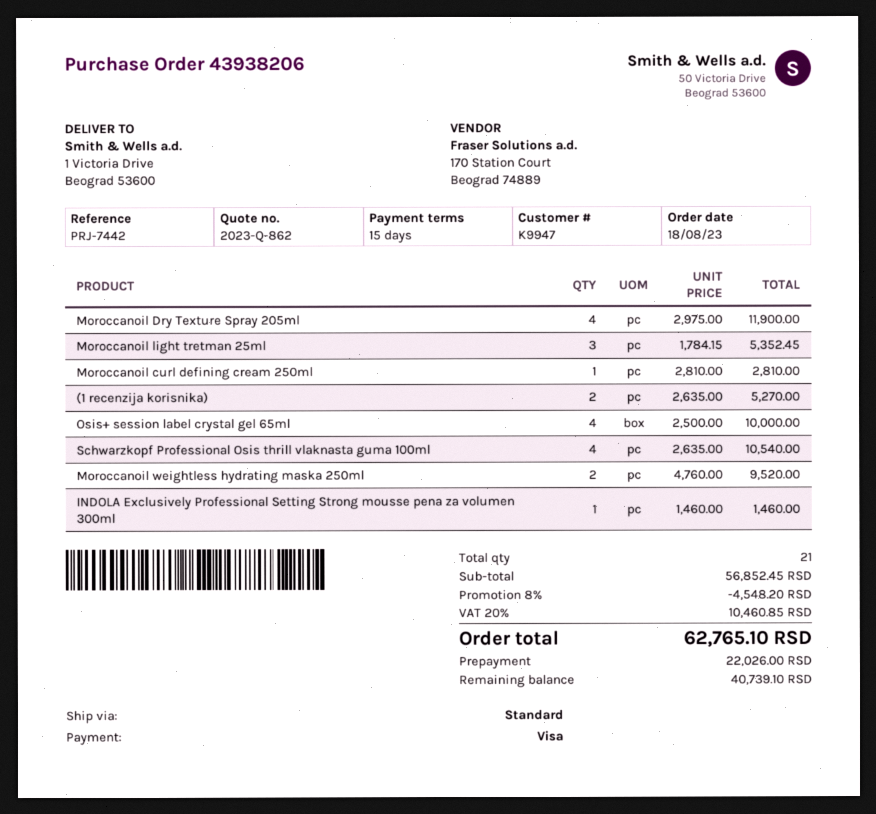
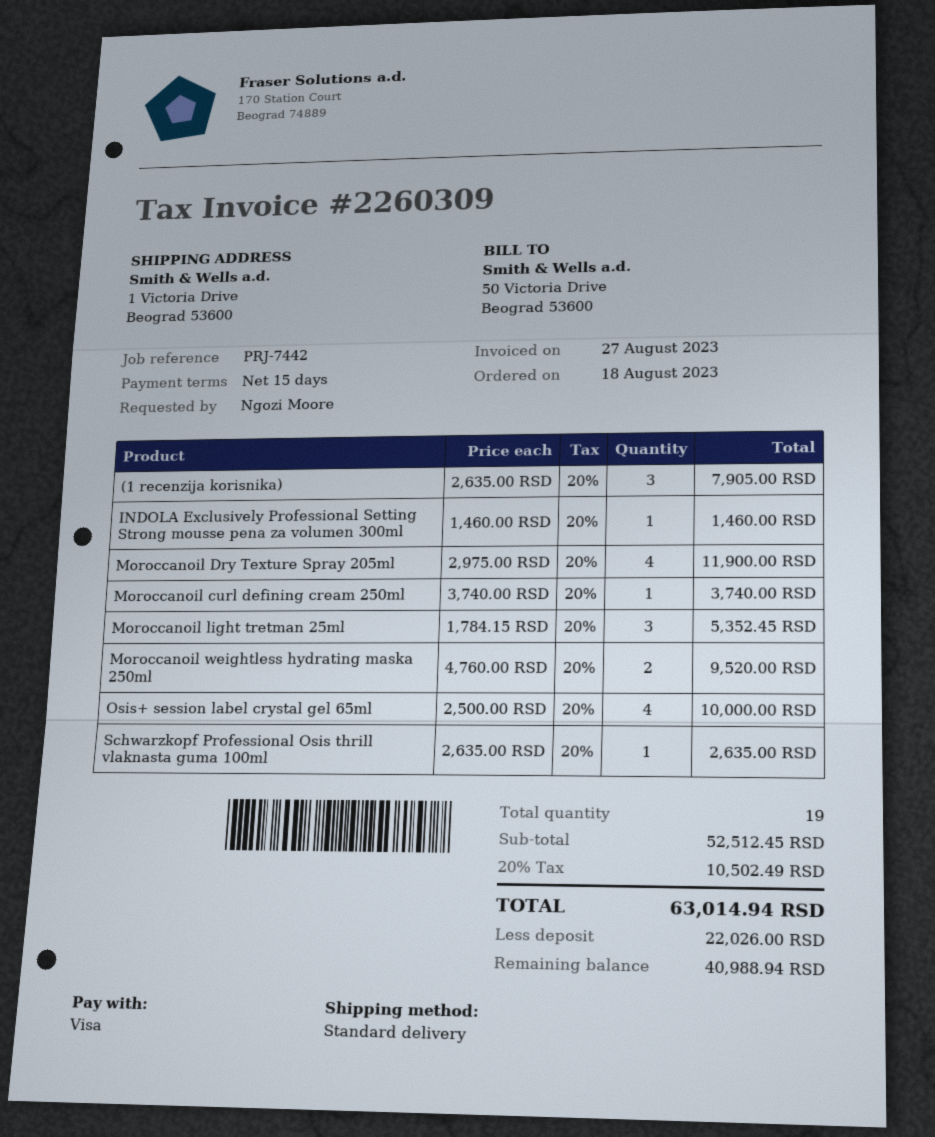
Moroccanoil curl defining cream 250ml: 1 x 2810.00 = 2810.00 -> 1 x 3740.00 = 3740.00
(1 recenzija korisnika): 2 x 2635.00 = 5270.00 -> 3 x 2635.00 = 7905.00
Schwarzkopf Professional Osis thrill vlaknasta guma 100ml: 4 x 2635.00 = 10540.00 -> 1 x 2635.00 = 2635.00
total quantity: 21 -> 19
subtotal: 56852.45 -> 52512.45
discount: 8% = 4548.20 -> none
tax: 20% = 10460.85 -> 20% = 10502.49
total: 62765.10 -> 63014.94
balance: 40739.10 -> 40988.94

